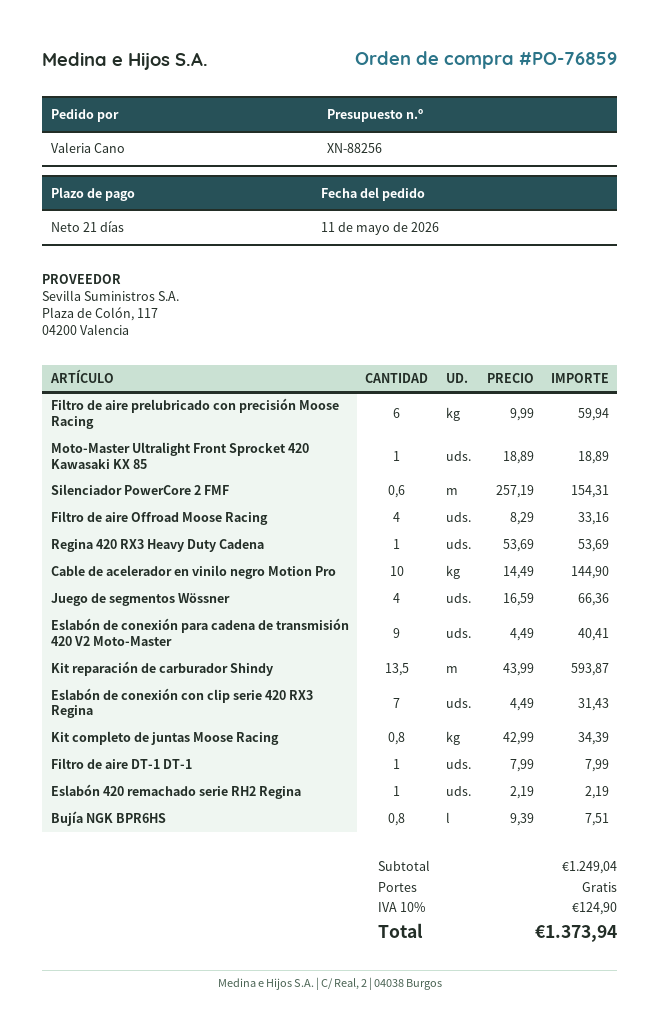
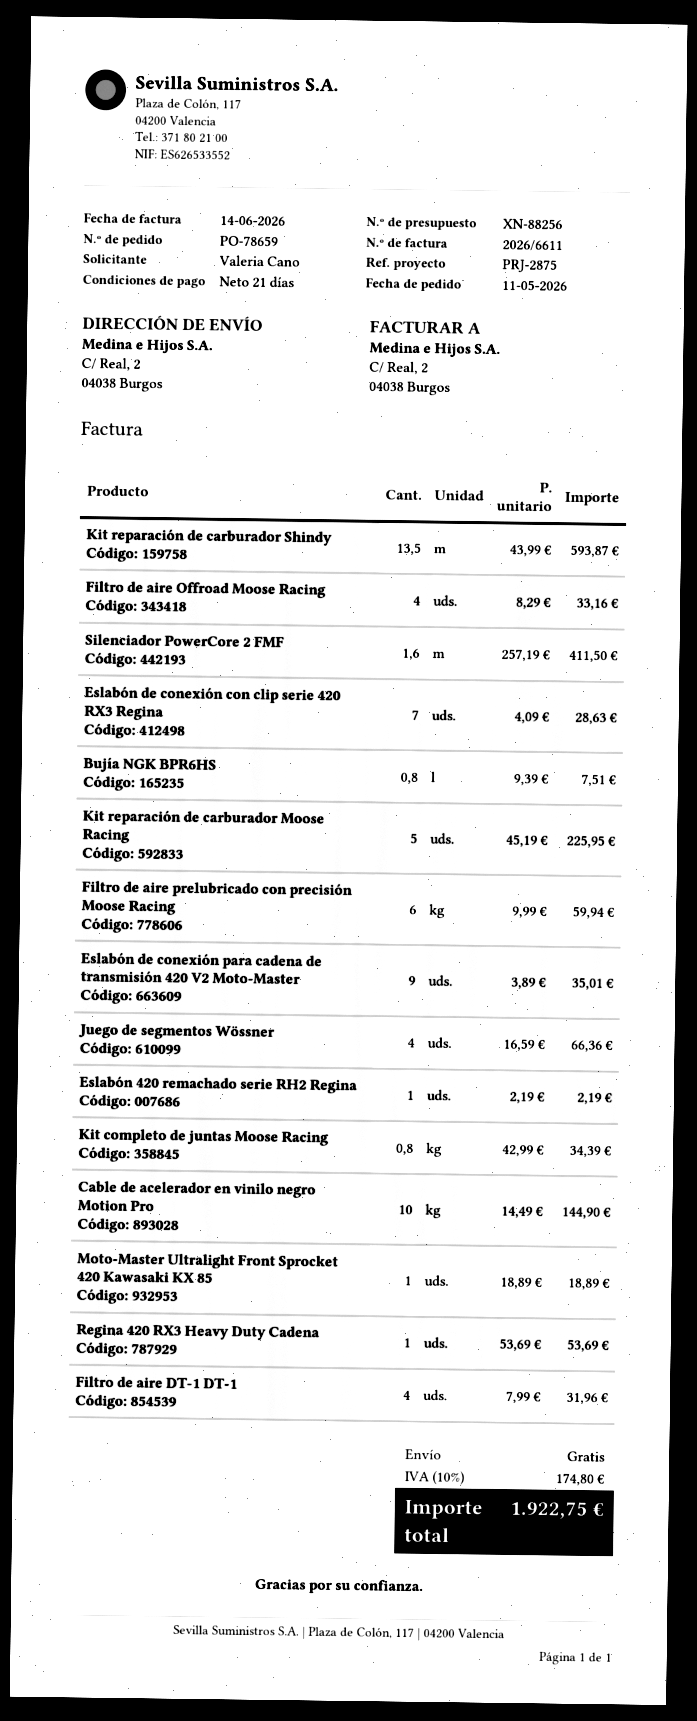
order number: PO-76859 -> PO-78659
Silenciador PowerCore 2 FMF: 0.6 x 257.19 = 154.31 -> 1.6 x 257.19 = 411.50
Eslabón de conexión para cadena de transmisión 420 V2 Moto-Master: 9 x 4.49 = 40.41 -> 9 x 3.89 = 35.01
Eslabón de conexión con clip serie 420 RX3 Regina: 7 x 4.49 = 31.43 -> 7 x 4.09 = 28.63
Filtro de aire DT-1 DT-1: 1 x 7.99 = 7.99 -> 4 x 7.99 = 31.96
Kit reparación de carburador Moose Racing: none -> 5 x 45.19 = 225.95
tax: 10% = 124.90 -> 10% = 174.80
total: 1373.94 -> 1922.75

